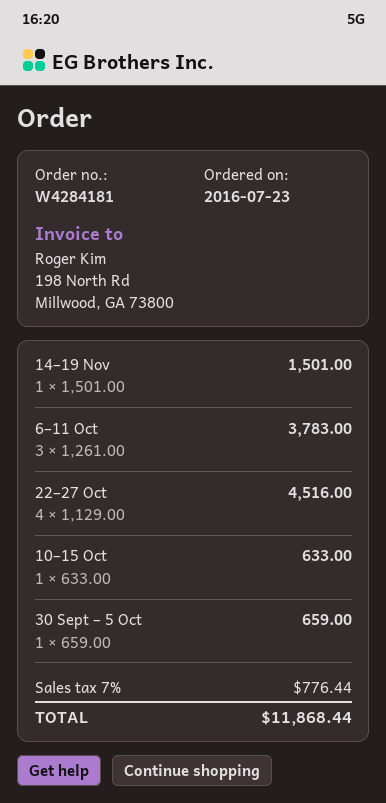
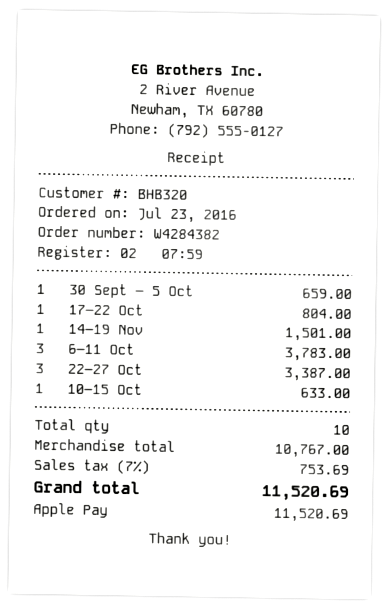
order number: W4284181 -> W4284382
22–27 Oct: 4 for 4516.00 -> 3 for 3387.00
17–22 Oct: none -> 1 for 804.00
tax: 7% = 776.44 -> 7% = 753.69
total: 11868.44 -> 11520.69

